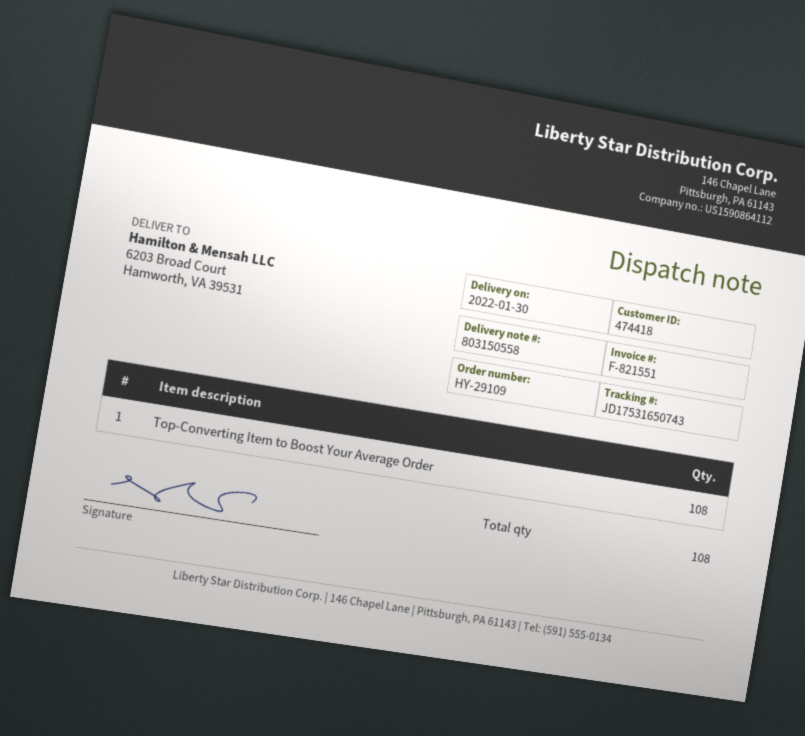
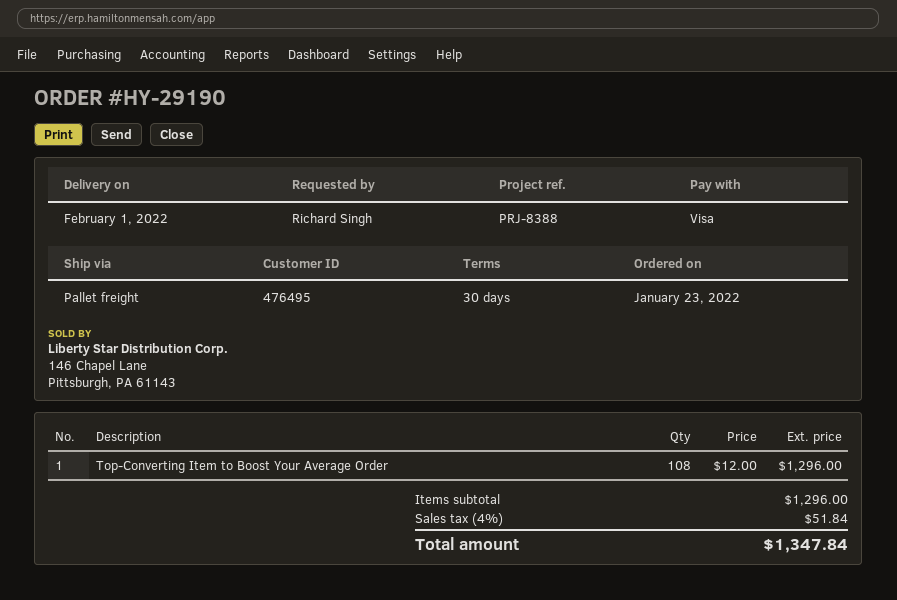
order number: HY-29109 -> HY-29190
delivery date: 2022-01-30 -> 2022-02-01
customer number: 474418 -> 476495

